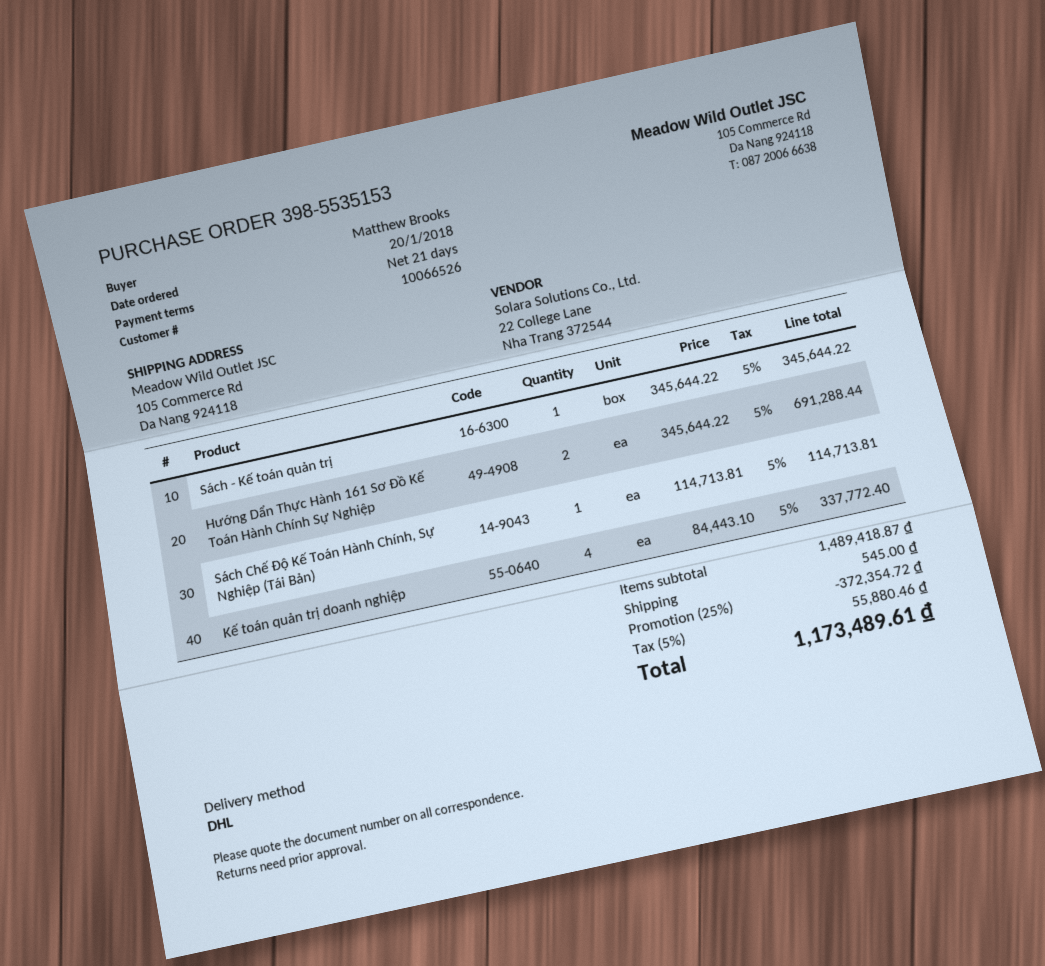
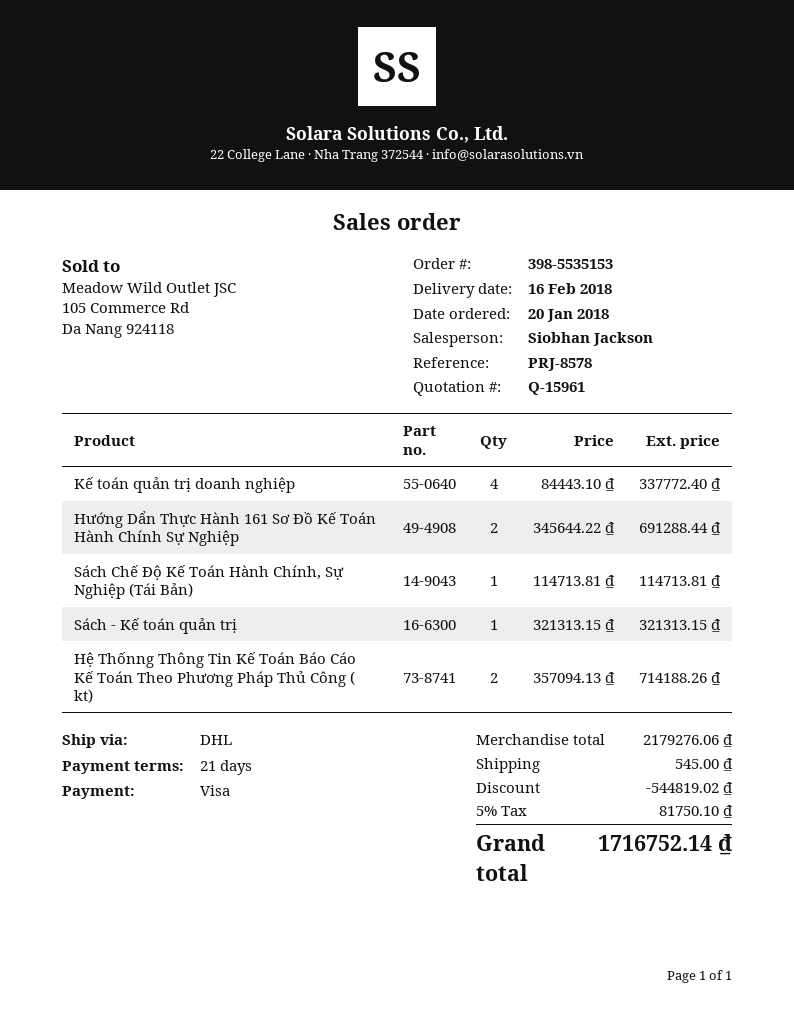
Sách - Kế toán quản trị: 1 x 345644.22 = 345644.22 -> 1 x 321313.15 = 321313.15
Hệ Thốnng Thông Tin Kế Toán Báo Cáo Kế Toán Theo Phương Pháp Thủ Công ( kt): none -> 2 x 357094.13 = 714188.26
subtotal: 1489418.87 -> 2179276.06
discount: 372354.72 -> 544819.02
tax: 5% = 55880.46 -> 5% = 81750.10
total: 1173489.61 -> 1716752.14

